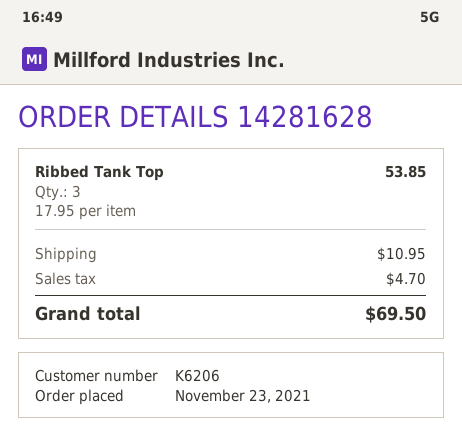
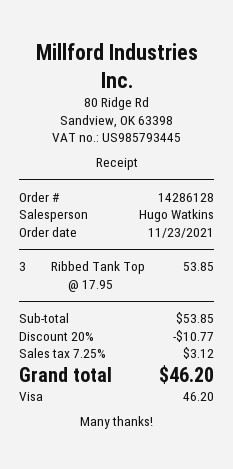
order number: 14281628 -> 14286128
discount: none -> 20% = 10.77
shipping: 10.95 -> none
tax: 4.70 -> 3.12
total: 69.50 -> 46.20

